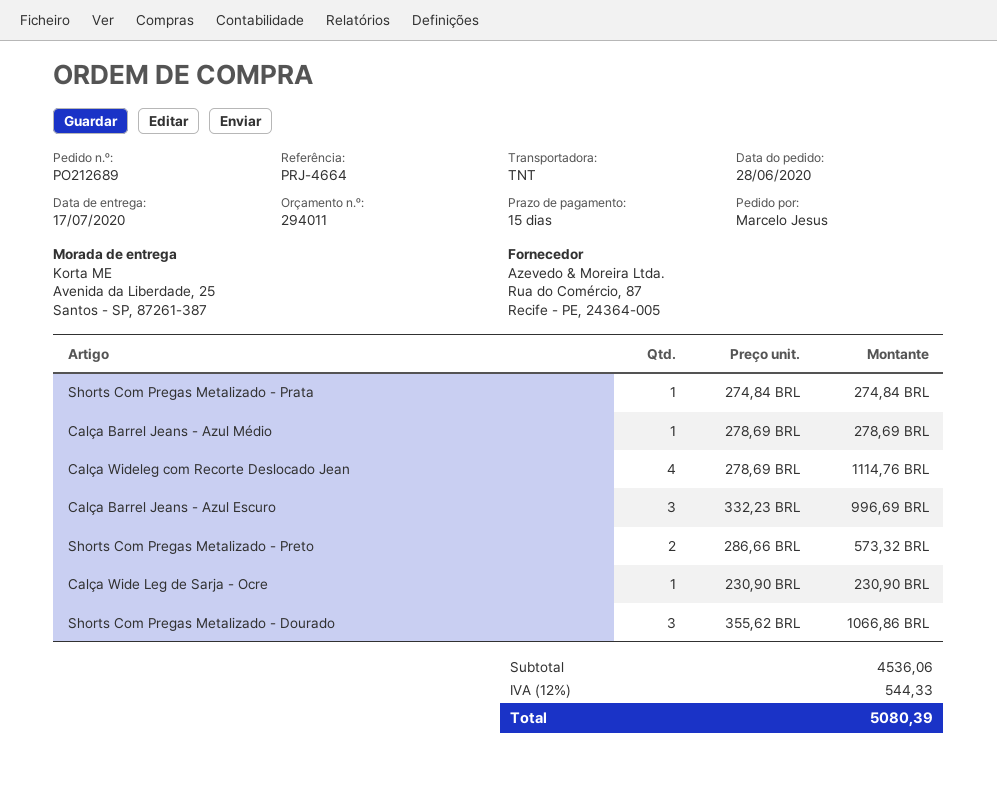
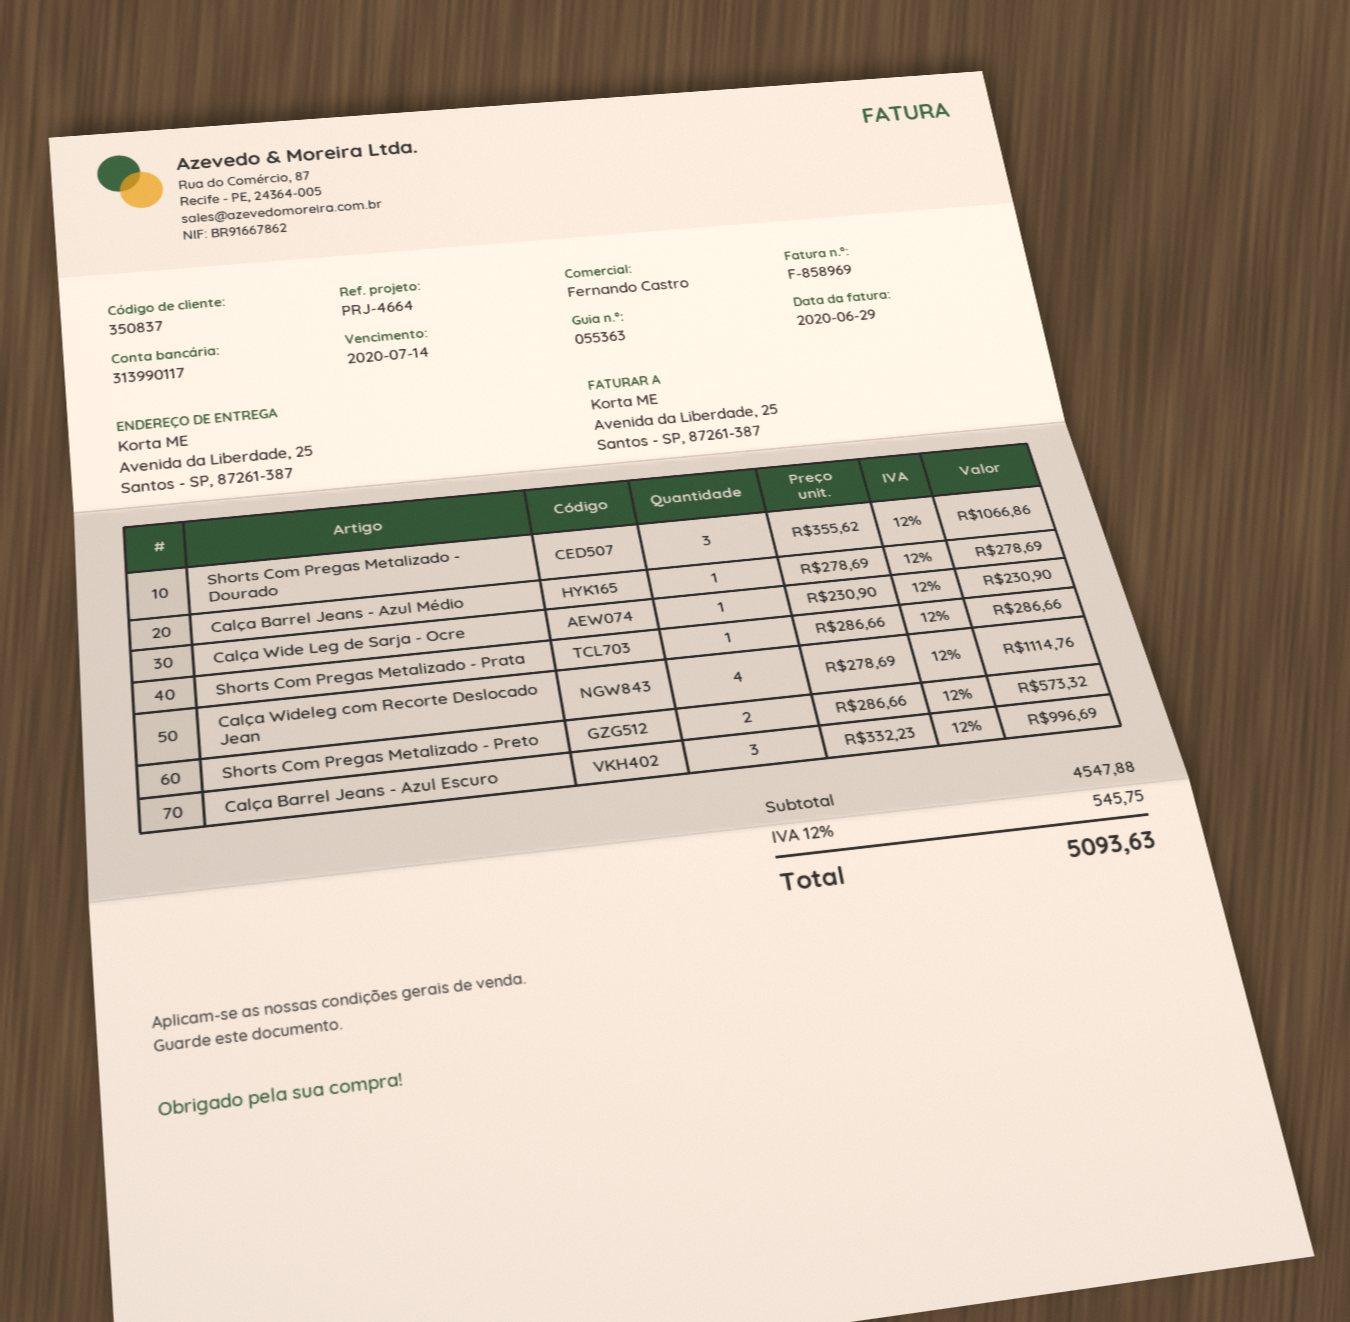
Shorts Com Pregas Metalizado - Prata: 1 x 274.84 = 274.84 -> 1 x 286.66 = 286.66
subtotal: 4536.06 -> 4547.88
tax: 12% = 544.33 -> 12% = 545.75
total: 5080.39 -> 5093.63

